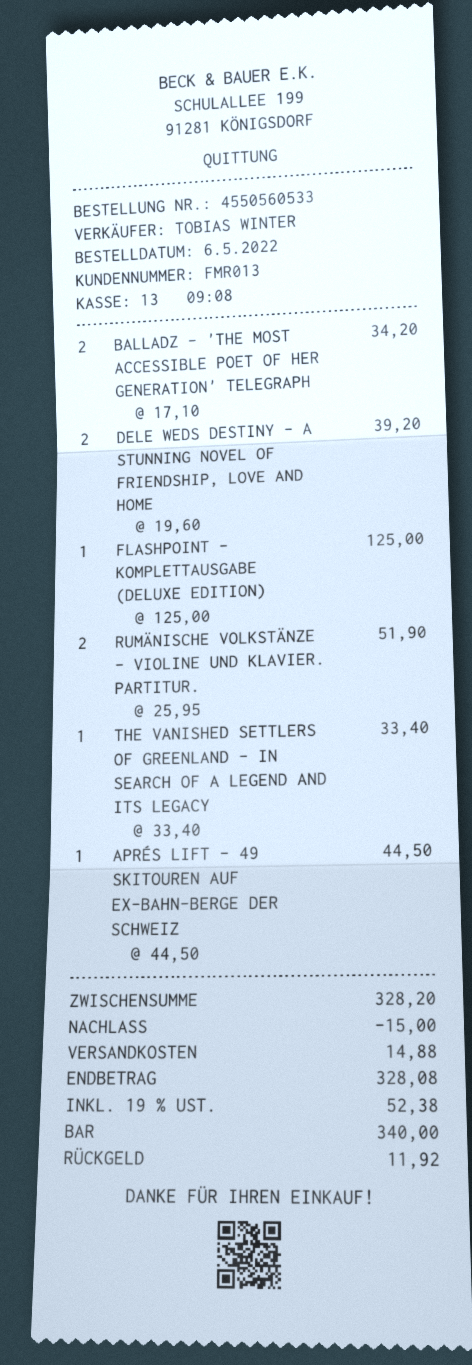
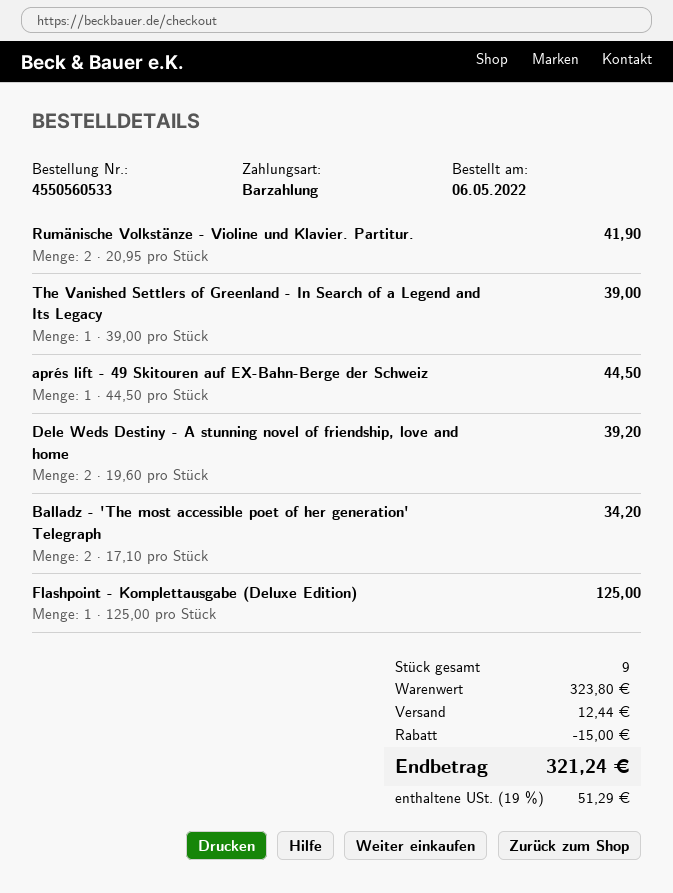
RUMÄNISCHE VOLKSTÄNZE - VIOLINE UND KLAVIER. PARTITUR.: 2 x 25.95 = 51.90 -> 2 x 20.95 = 41.90
THE VANISHED SETTLERS OF GREENLAND - IN SEARCH OF A LEGEND AND ITS LEGACY: 1 x 33.40 = 33.40 -> 1 x 39.00 = 39.00
subtotal: 328.20 -> 323.80
shipping: 14.88 -> 12.44
tax: 19% = 52.38 -> 19% = 51.29
total: 328.08 -> 321.24

